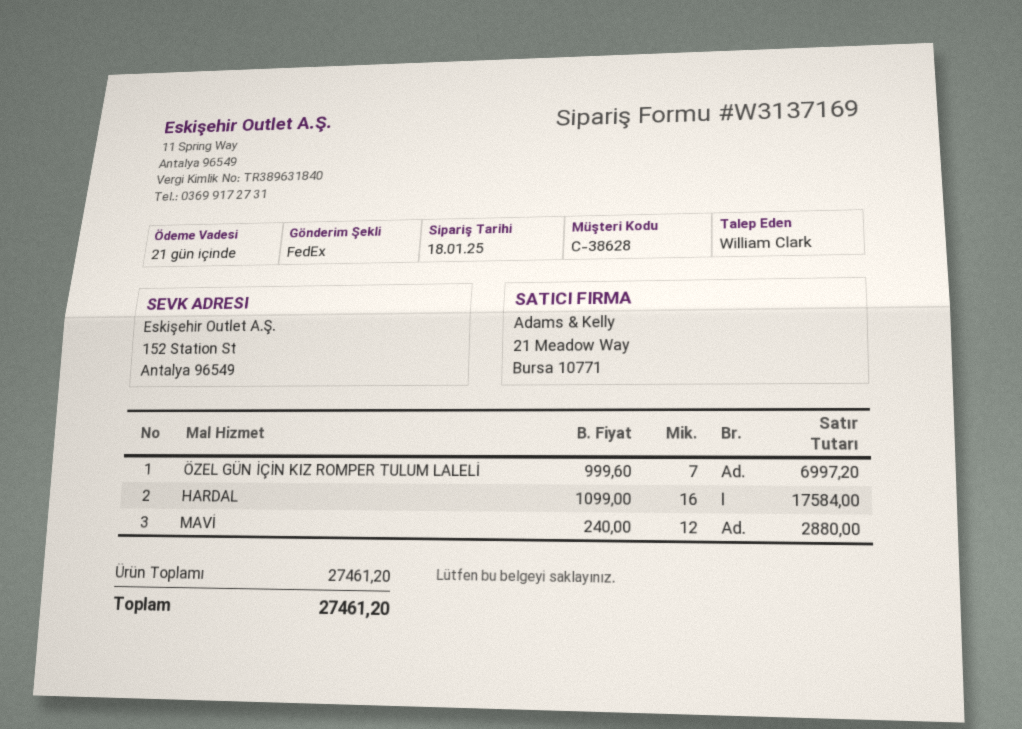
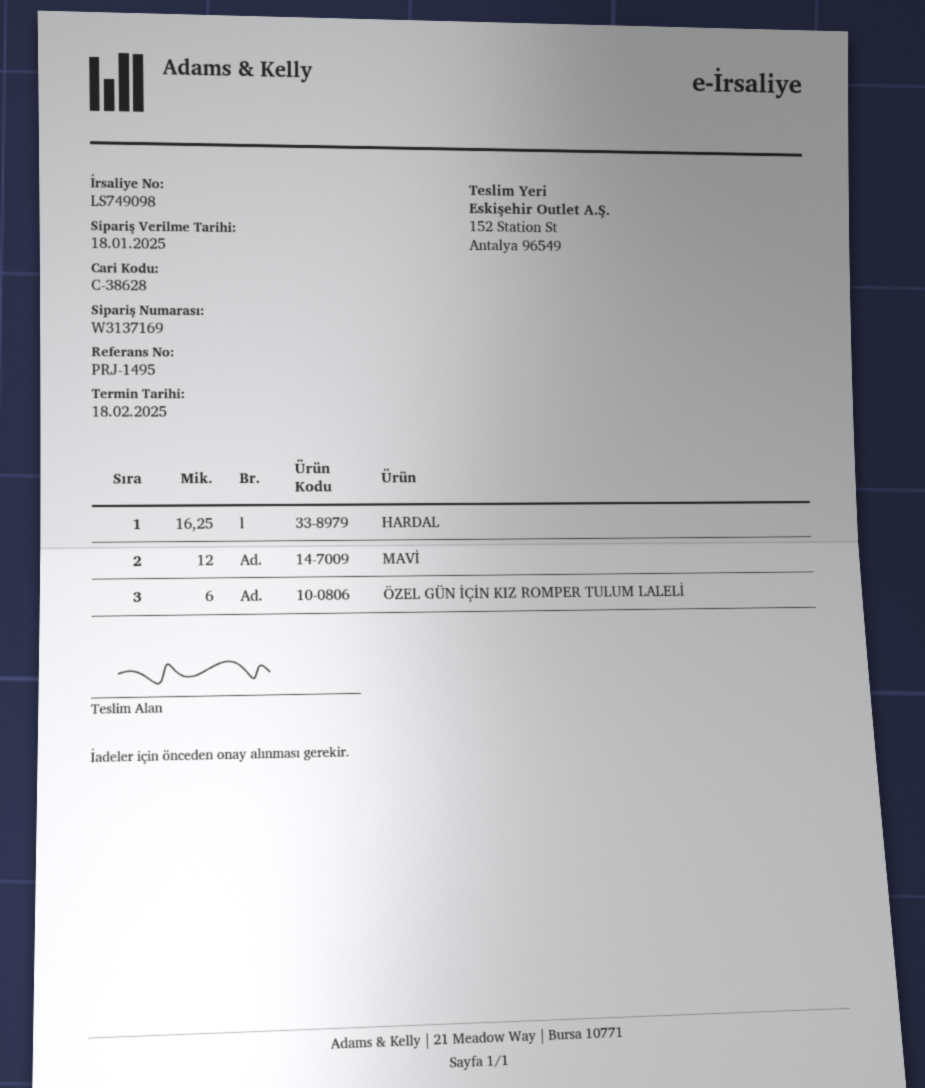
ÖZEL GÜN İÇİN KIZ ROMPER TULUM LALELİ: 7 -> 6
HARDAL: 16 -> 16.25

